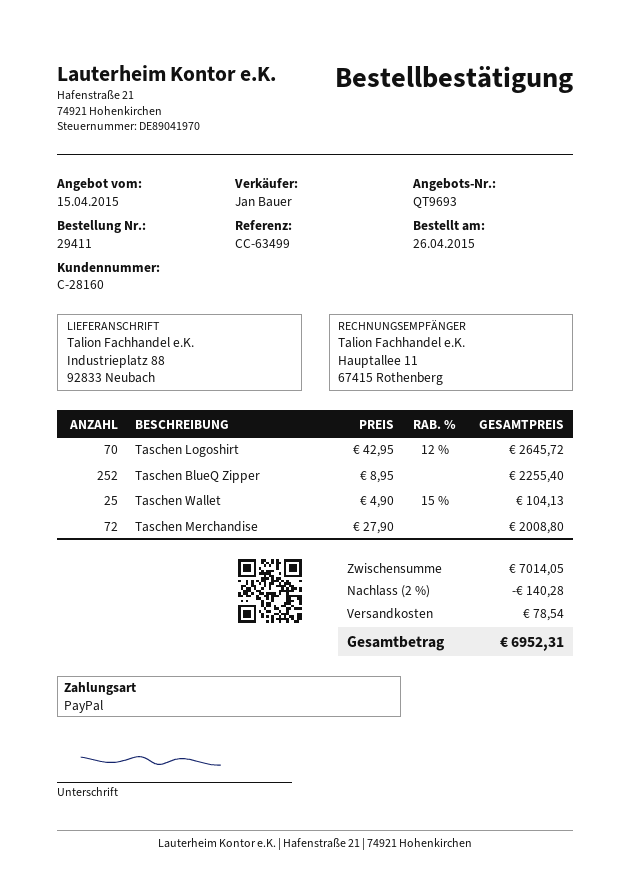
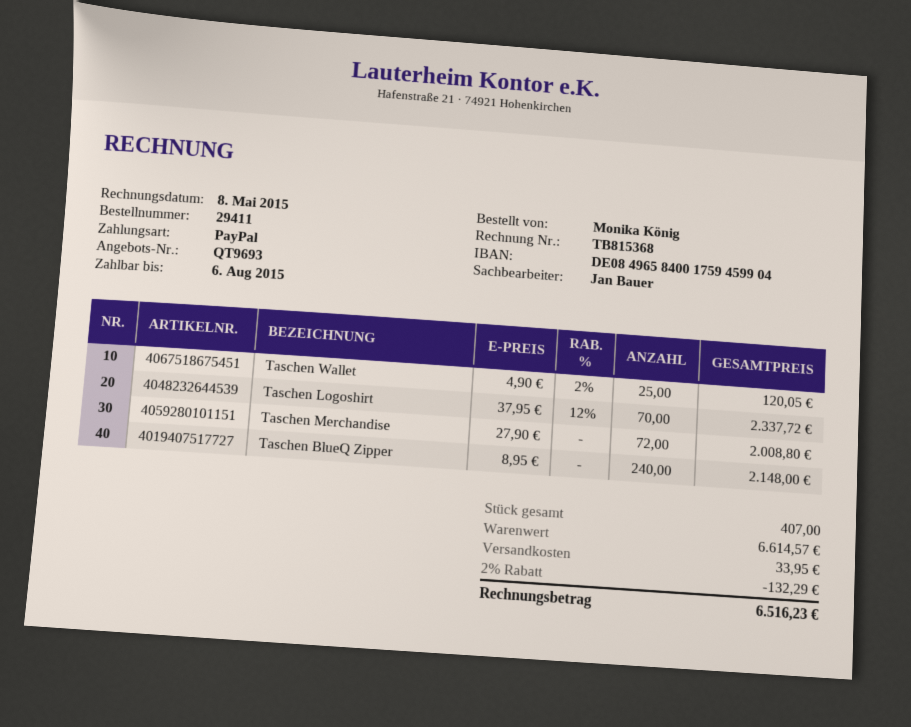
Taschen Logoshirt: 70 x 42.95 - 12% = 2645.72 -> 70 x 37.95 - 12% = 2337.72
Taschen BlueQ Zipper: 252 x 8.95 = 2255.40 -> 240 x 8.95 = 2148.00
Taschen Wallet: 25 x 4.90 - 15% = 104.13 -> 25 x 4.90 - 2% = 120.05
subtotal: 7014.05 -> 6614.57
discount: 2% = 140.28 -> 2% = 132.29
shipping: 78.54 -> 33.95
total: 6952.31 -> 6516.23

